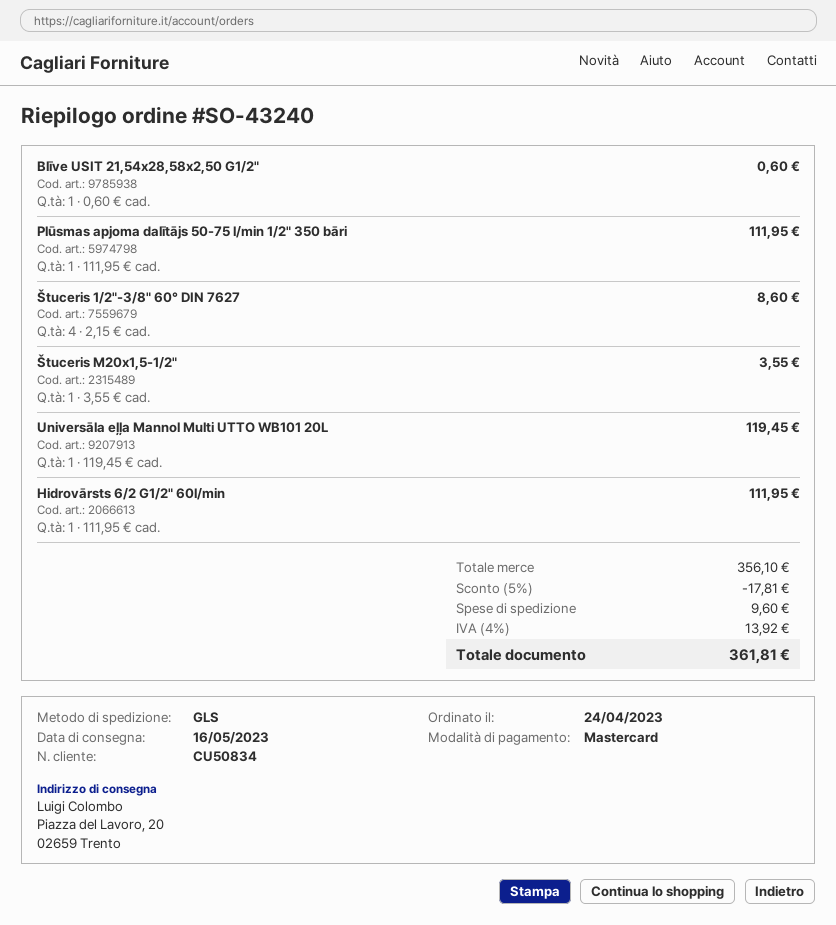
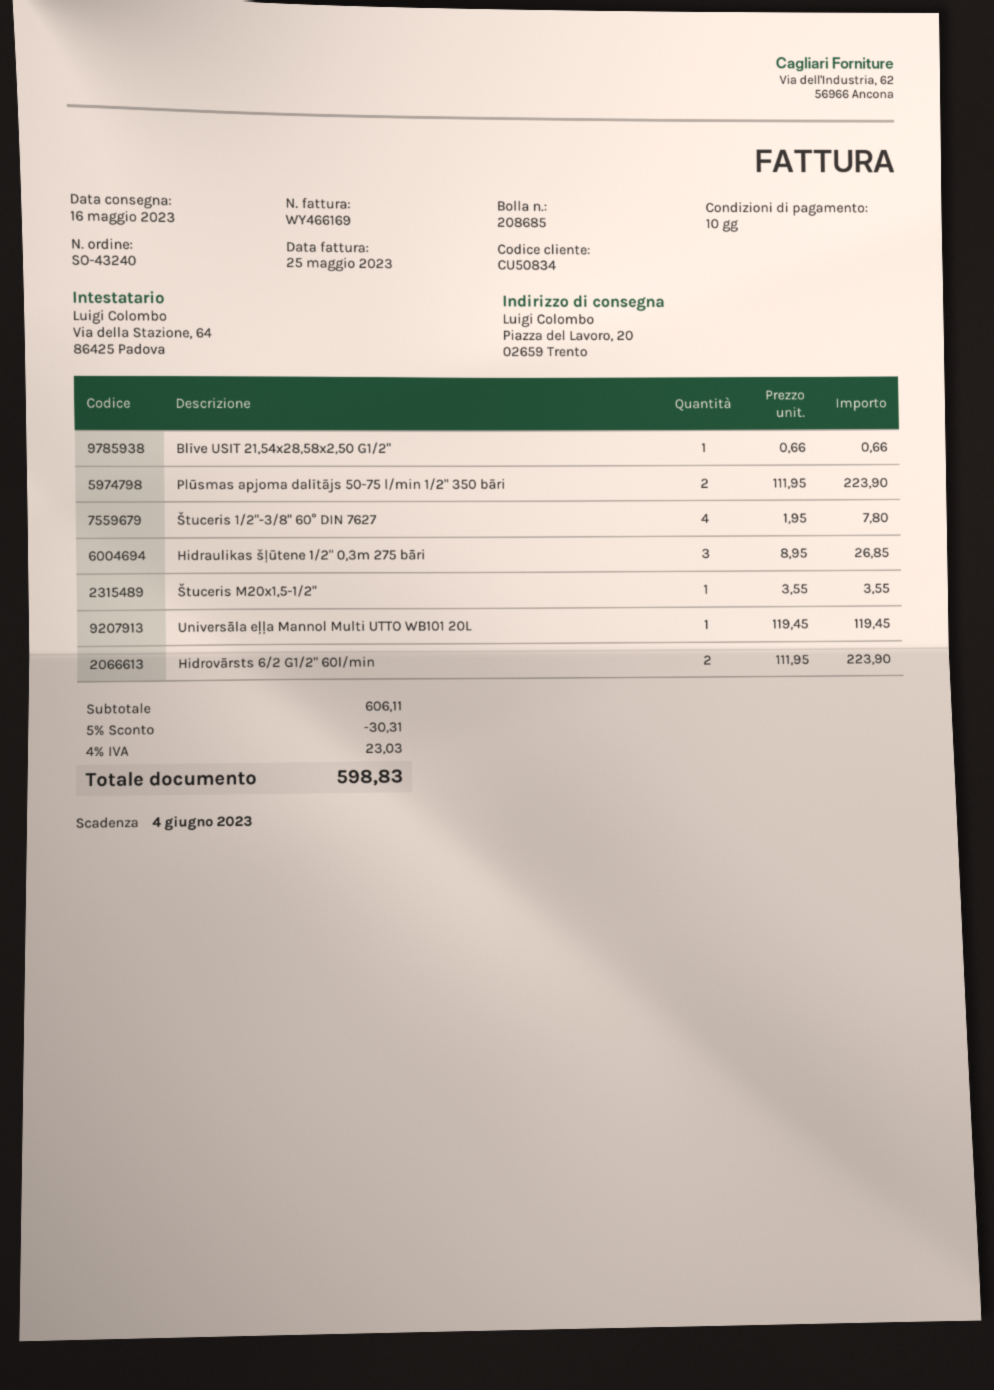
Blīve USIT 21,54x28,58x2,50 G1/2": 1 x 0.60 = 0.60 -> 1 x 0.66 = 0.66
Plūsmas apjoma dalītājs 50-75 l/min 1/2" 350 bāri: 1 x 111.95 = 111.95 -> 2 x 111.95 = 223.90
Štuceris 1/2"-3/8" 60° DIN 7627: 4 x 2.15 = 8.60 -> 4 x 1.95 = 7.80
Hidrovārsts 6/2 G1/2" 60l/min: 1 x 111.95 = 111.95 -> 2 x 111.95 = 223.90
Hidraulikas šļūtene 1/2" 0,3m 275 bāri: none -> 3 x 8.95 = 26.85
subtotal: 356.10 -> 606.11
discount: 5% = 17.81 -> 5% = 30.31
shipping: 9.60 -> none
tax: 4% = 13.92 -> 4% = 23.03
total: 361.81 -> 598.83

